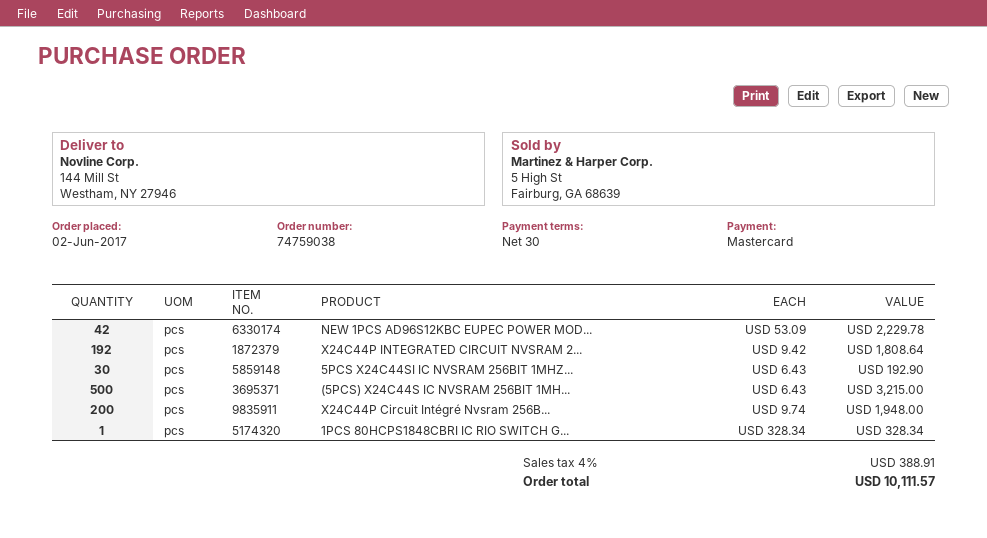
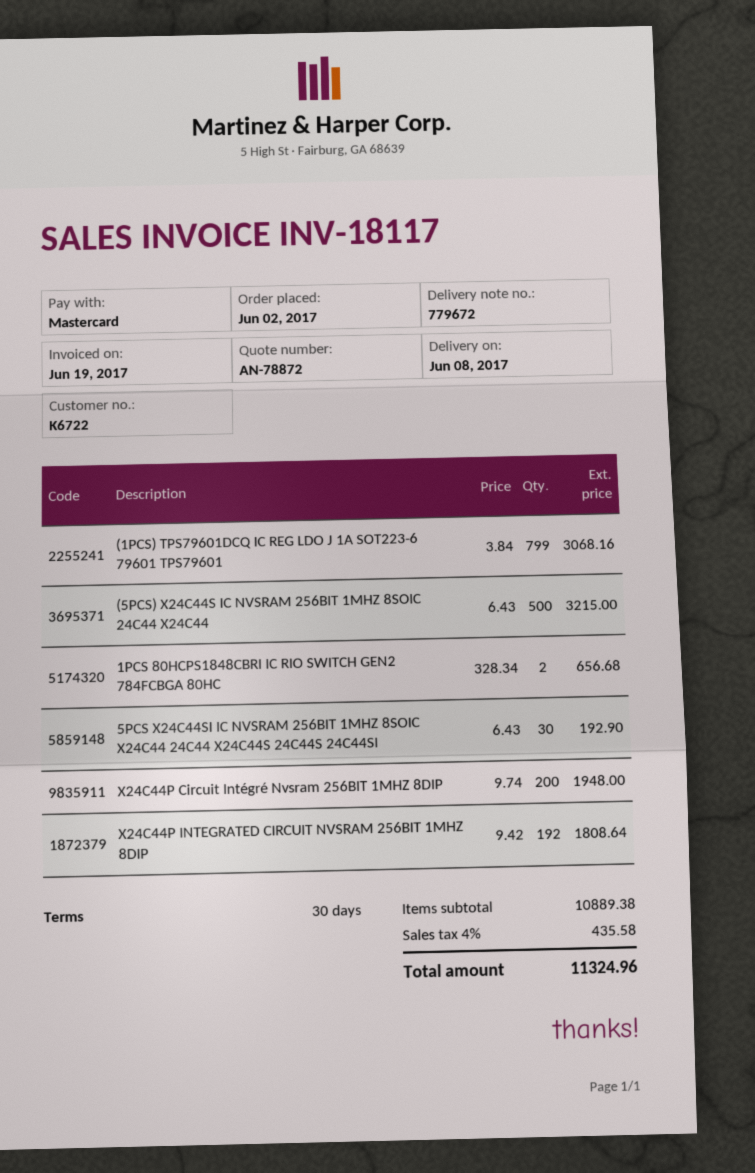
NEW 1PCS AD96S12KBC EUPEC POWER MOD...: 42 x 53.09 = 2229.78 -> none
1PCS 80HCPS1848CBRI IC RIO SWITCH G...: 1 x 328.34 = 328.34 -> 2 x 328.34 = 656.68
(1PCS) TPS79601DCQ IC REG LDO J 1A SOT223-6 79601 TPS79601: none -> 799 x 3.84 = 3068.16
tax: 4% = 388.91 -> 4% = 435.58
total: 10111.57 -> 11324.96

